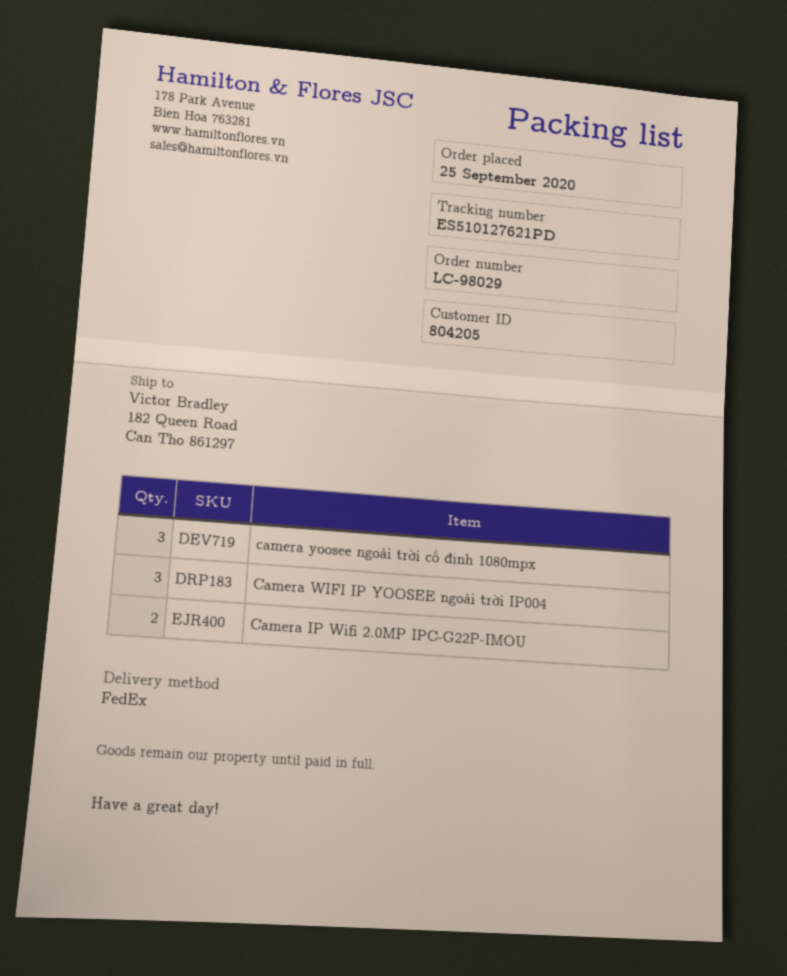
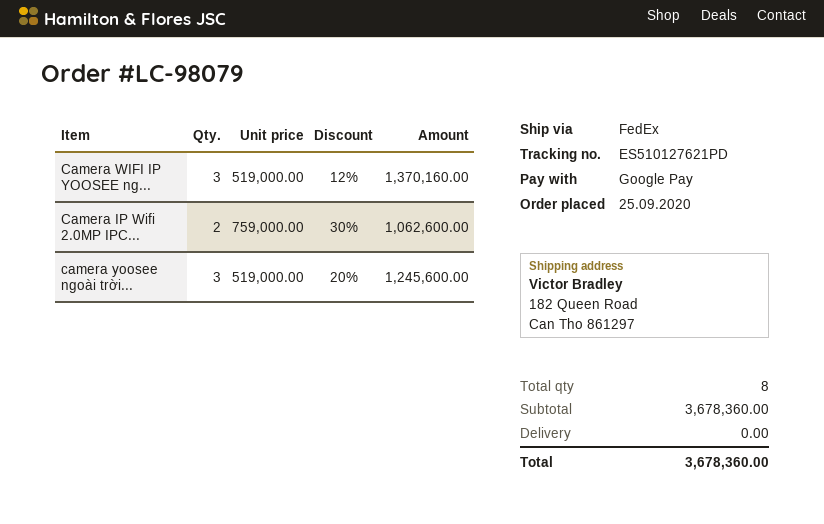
order number: LC-98029 -> LC-98079

